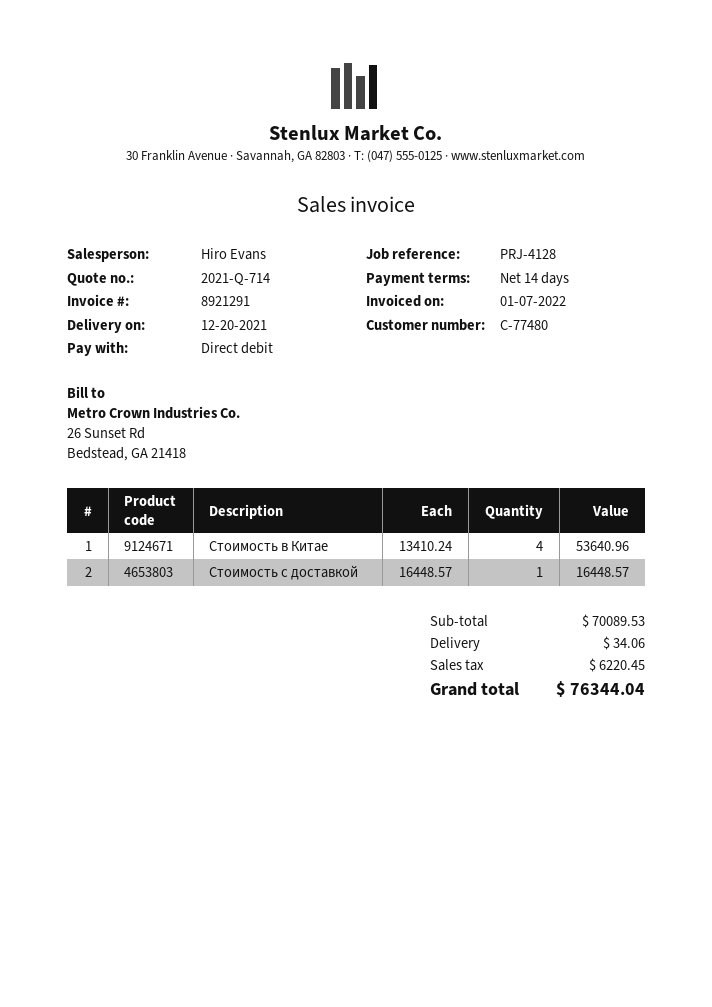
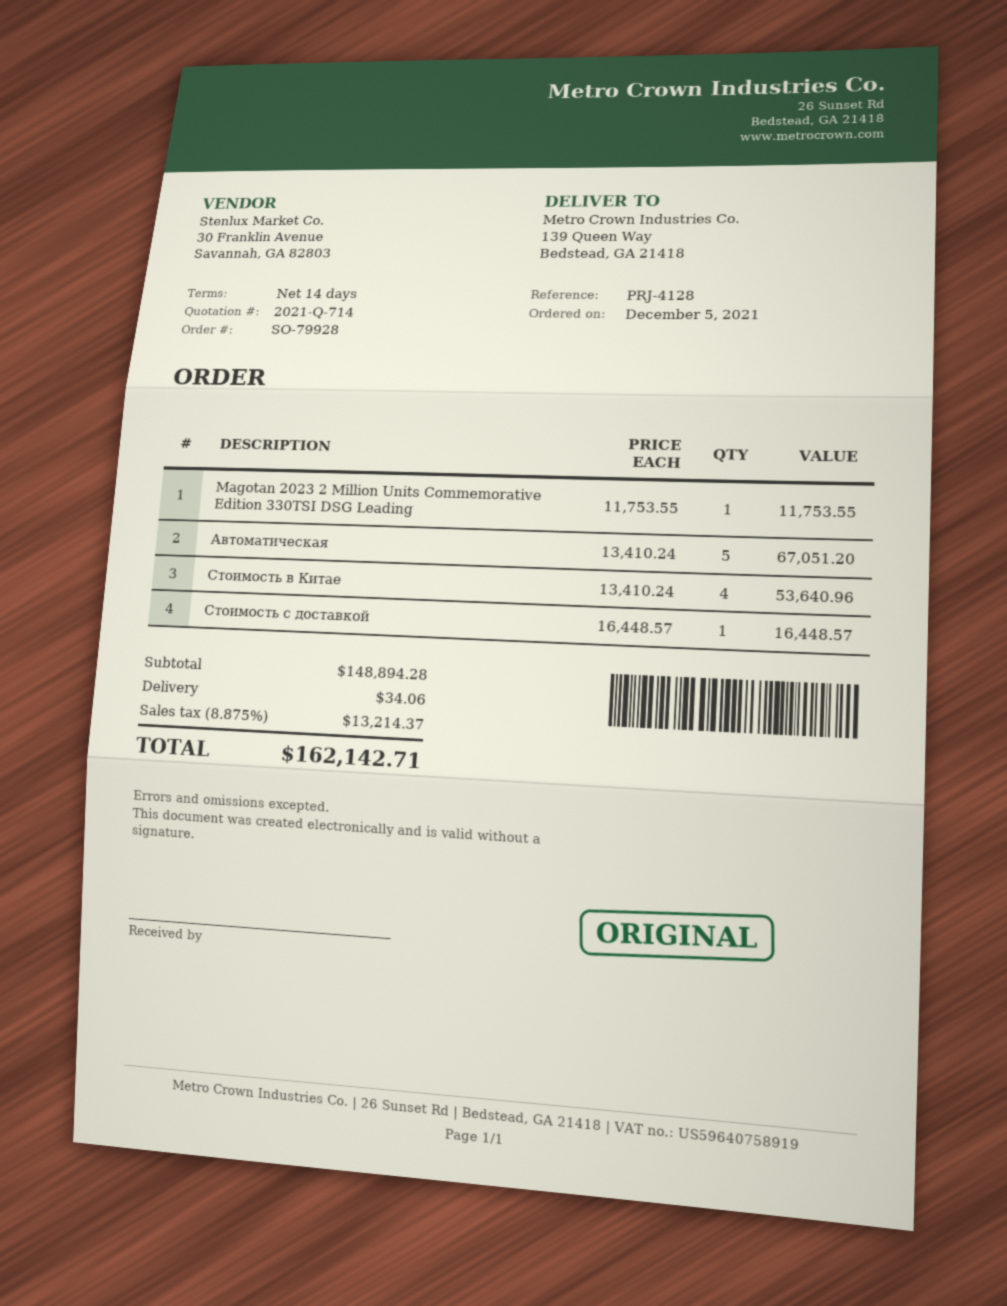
Magotan 2023 2 Million Units Commemorative Edition 330TSI DSG Leading: none -> 1 x 11753.55 = 11753.55
Автоматическая: none -> 5 x 13410.24 = 67051.20
subtotal: 70089.53 -> 148894.28
tax: 6220.45 -> 13214.37
total: 76344.04 -> 162142.71

